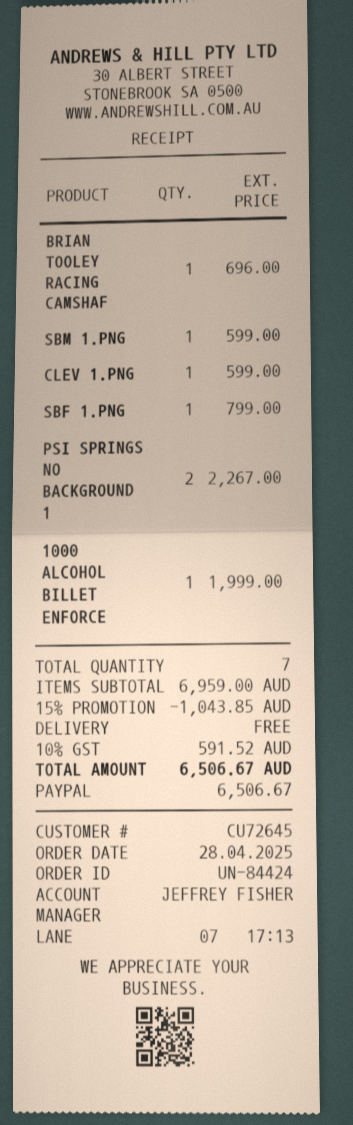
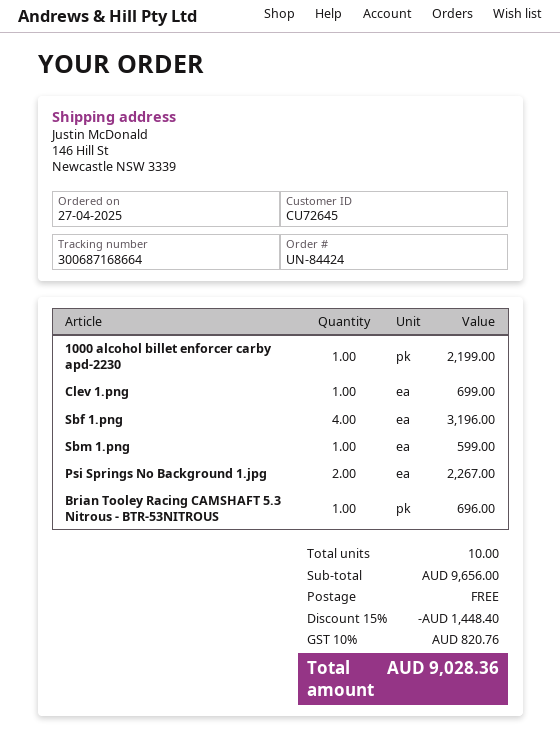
order date: 2025-04-28 -> 2025-04-27
CLEV 1.PNG: 1 for 599.00 -> 1 for 699.00
SBF 1.PNG: 1 for 799.00 -> 4 for 3196.00
1000 ALCOHOL BILLET ENFORCE: 1 for 1999.00 -> 1 for 2199.00
total quantity: 7 -> 10
subtotal: 6959.00 -> 9656.00
discount: 15% = 1043.85 -> 15% = 1448.40
tax: 10% = 591.52 -> 10% = 820.76
total: 6506.67 -> 9028.36

